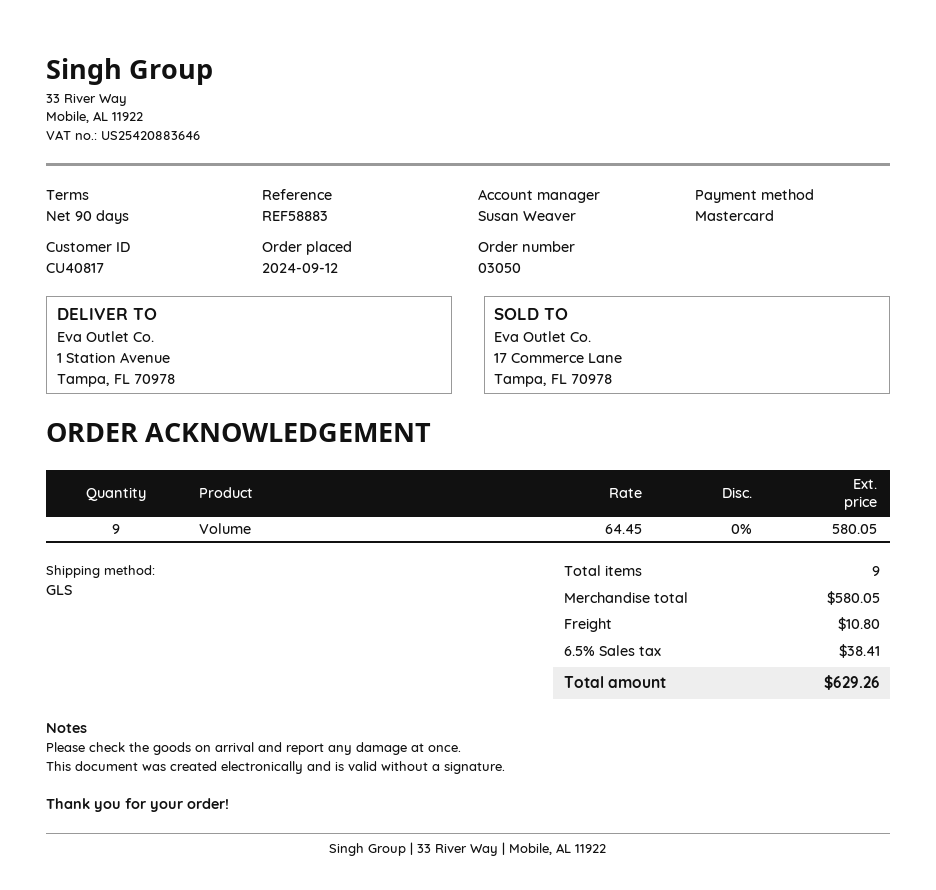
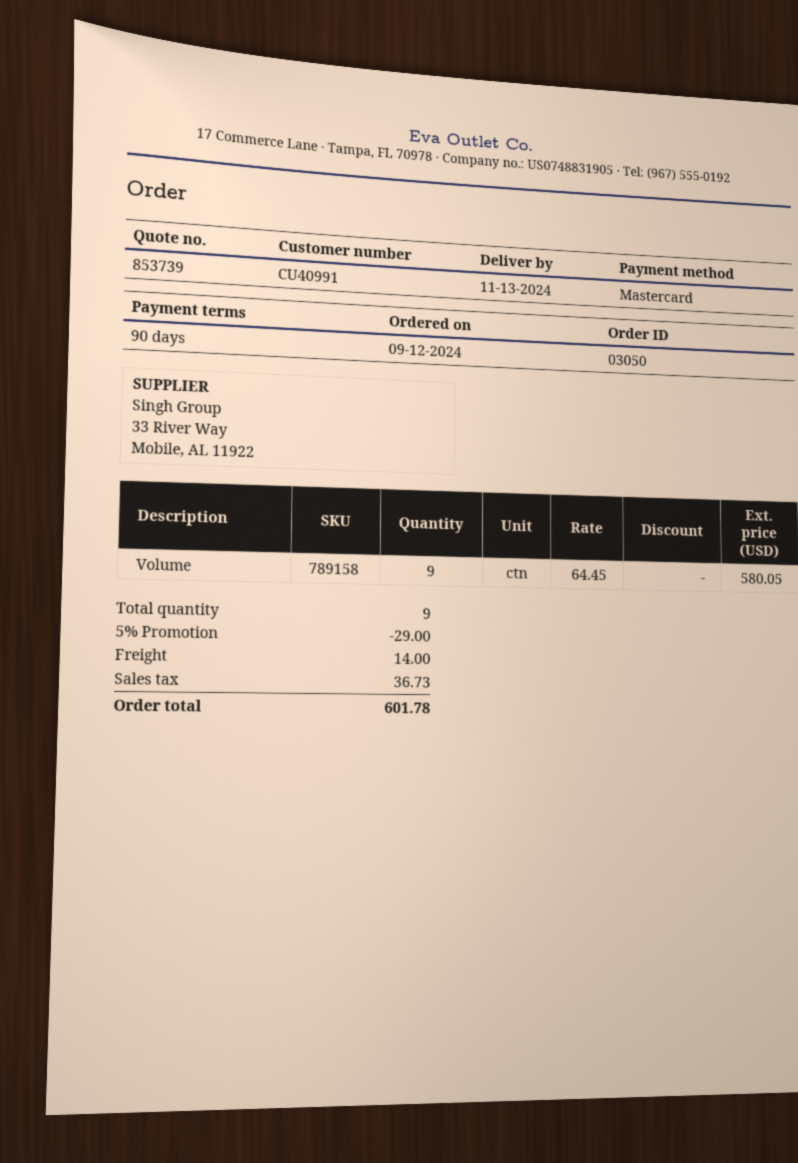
customer number: CU40817 -> CU40991
discount: none -> 5% = 29.00
shipping: 10.80 -> 14.00
tax: 38.41 -> 36.73
total: 629.26 -> 601.78

